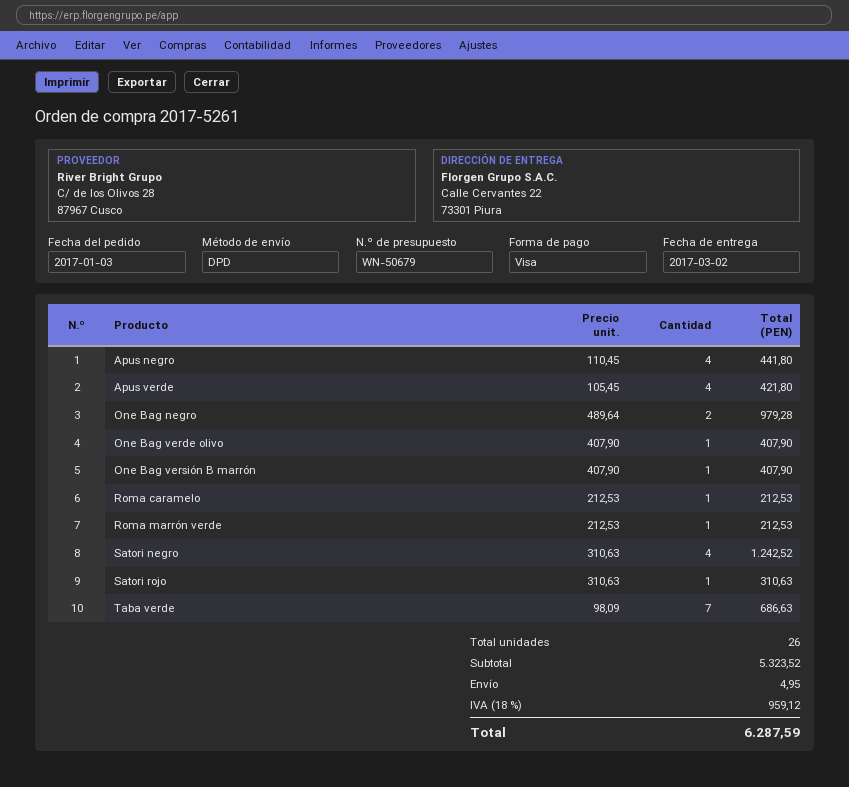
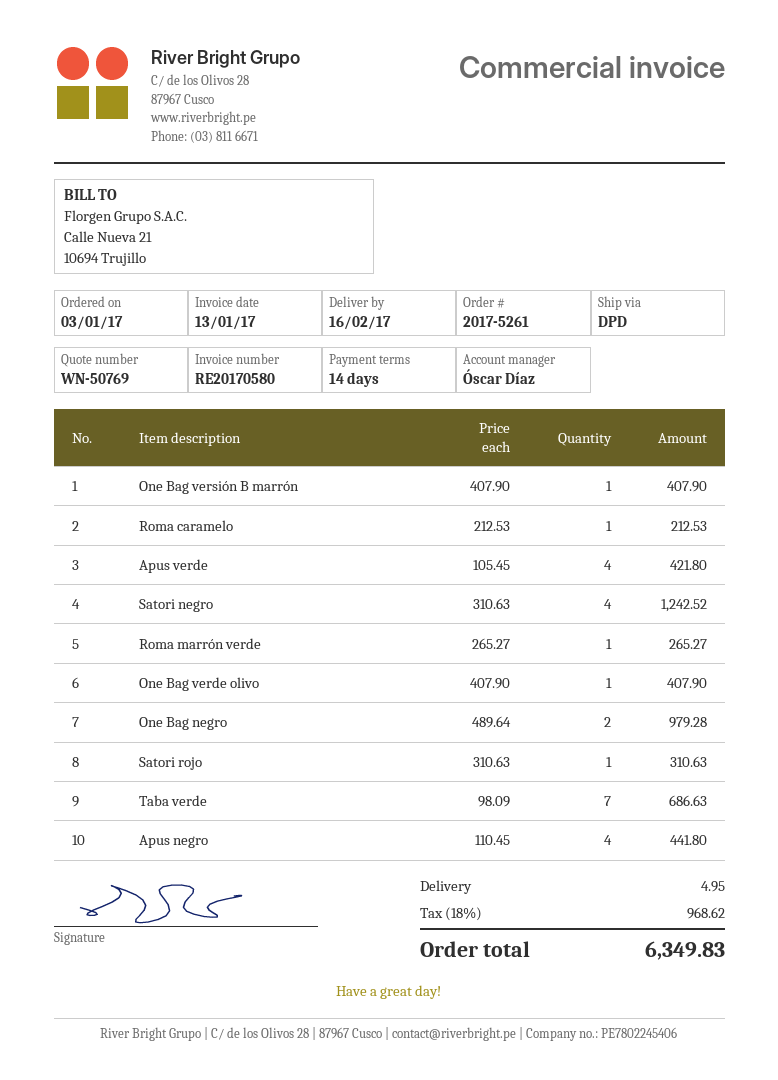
quote number: WN-50679 -> WN-50769
delivery date: 2017-03-02 -> 2017-02-16
Roma marrón verde: 1 x 212.53 = 212.53 -> 1 x 265.27 = 265.27
tax: 18% = 959.12 -> 18% = 968.62
total: 6287.59 -> 6349.83

